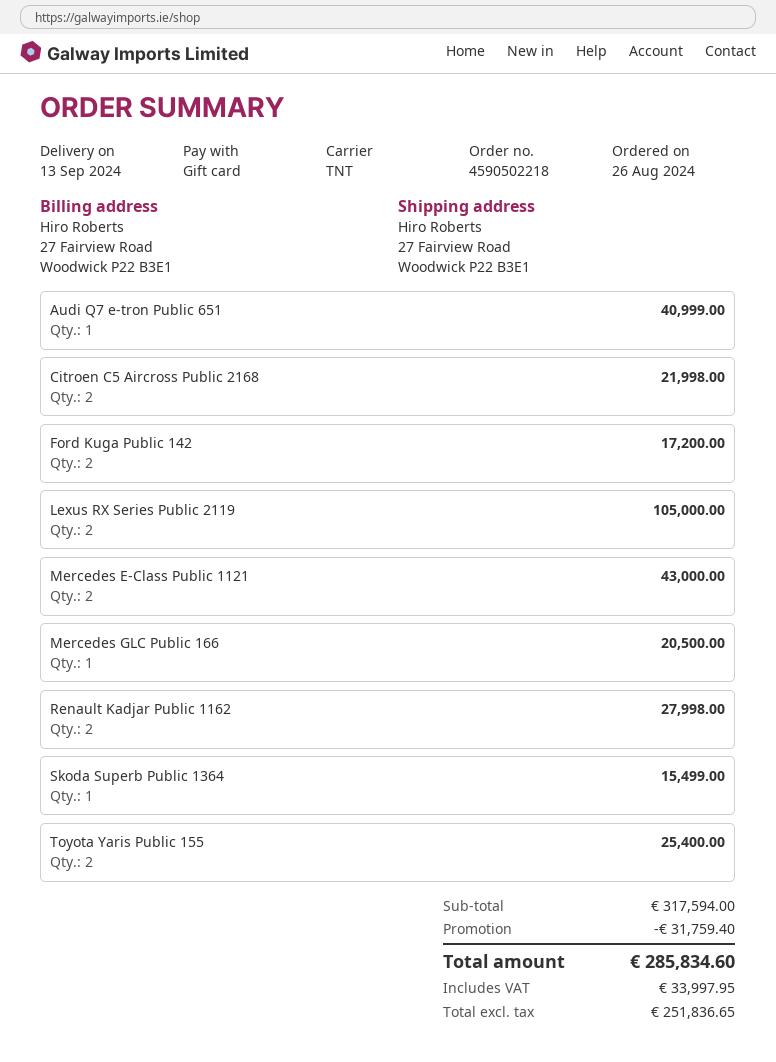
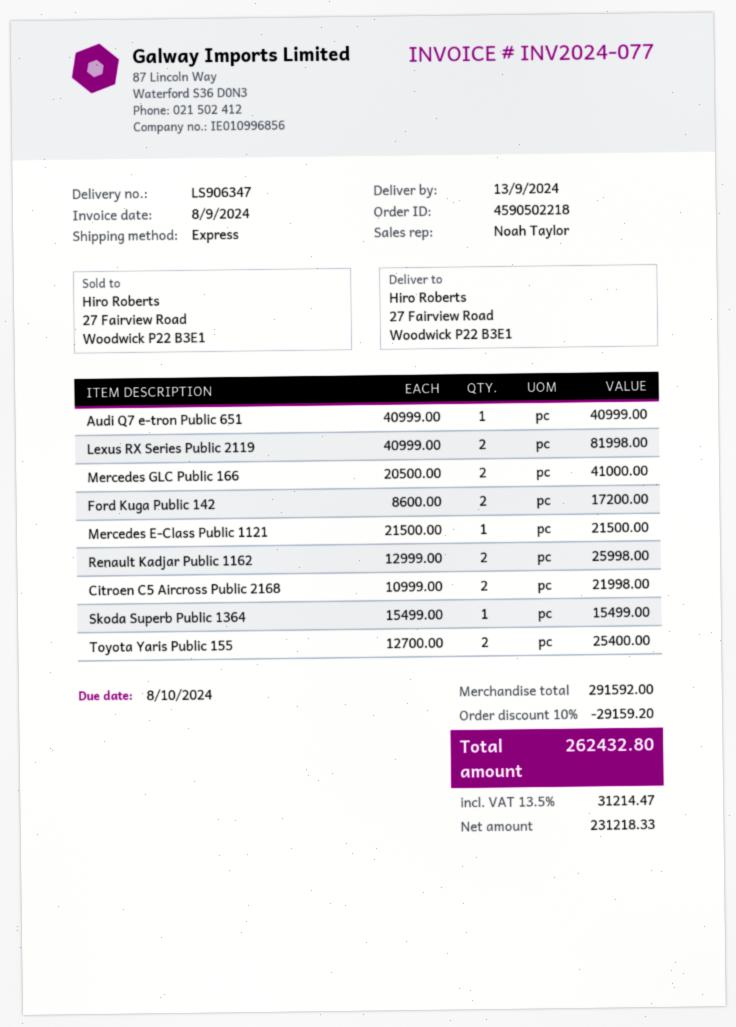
shipping method: TNT -> express
Lexus RX Series Public 2119: 2 for 105000.00 -> 2 for 81998.00
Mercedes E-Class Public 1121: 2 for 43000.00 -> 1 for 21500.00
Mercedes GLC Public 166: 1 for 20500.00 -> 2 for 41000.00
Renault Kadjar Public 1162: 2 for 27998.00 -> 2 for 25998.00
subtotal: 317594.00 -> 291592.00
discount: 31759.40 -> 29159.20
net: 251836.65 -> 231218.33
tax: 33997.95 -> 31214.47
total: 285834.60 -> 262432.80

